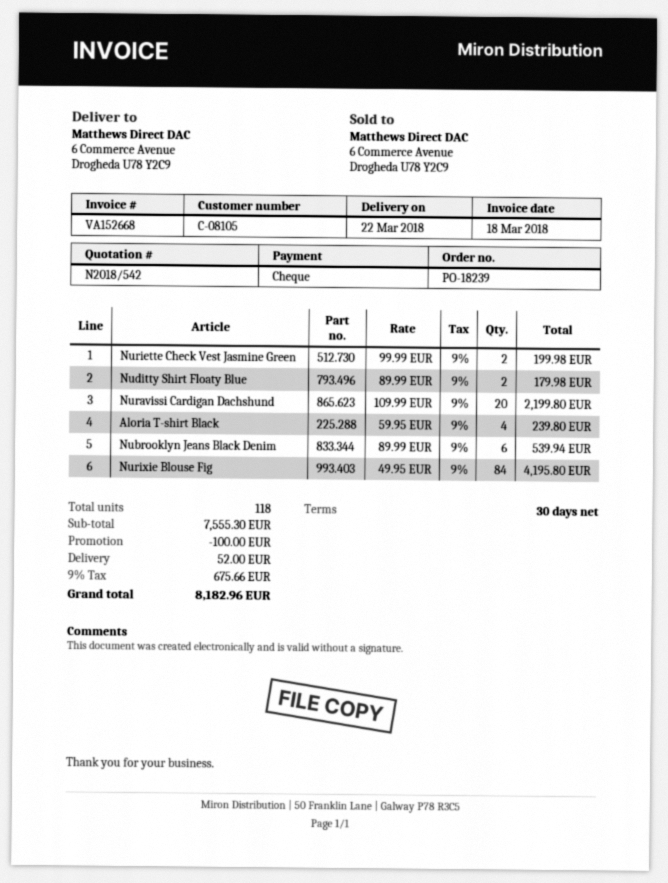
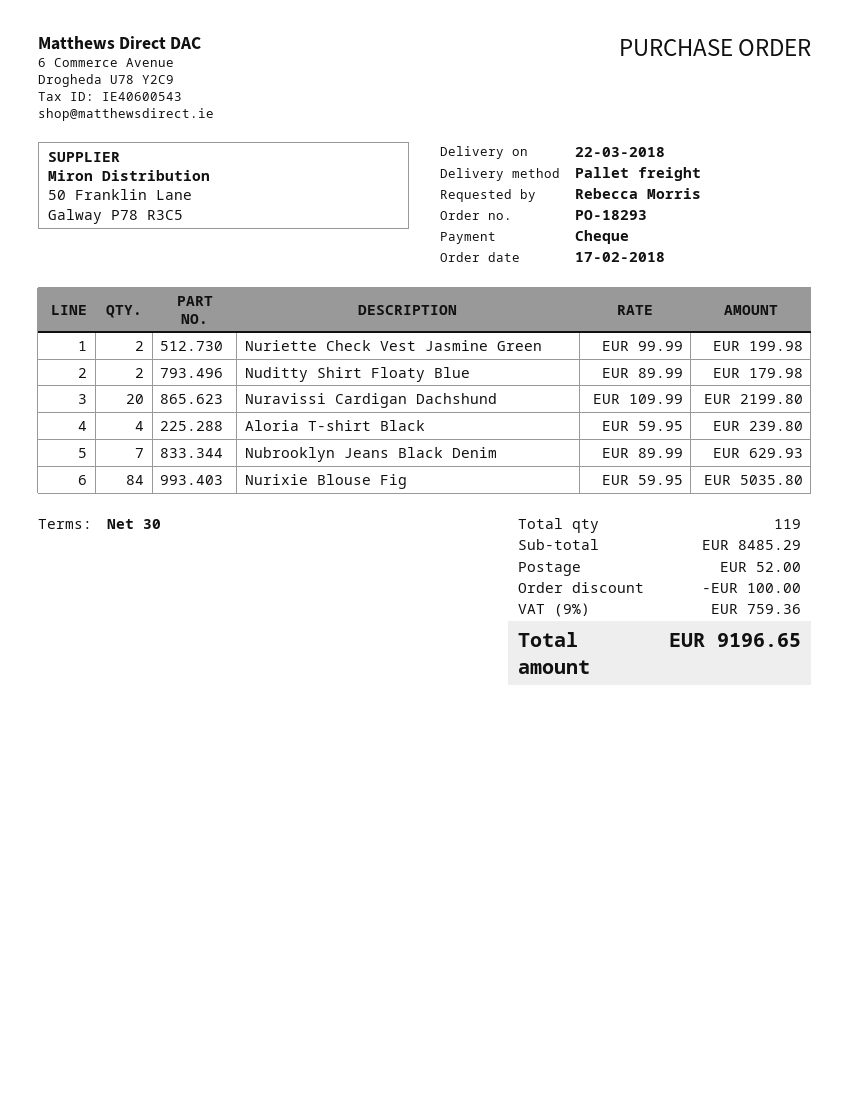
order number: PO-18239 -> PO-18293
Nubrooklyn Jeans Black Denim: 6 x 89.99 = 539.94 -> 7 x 89.99 = 629.93
Nurixie Blouse Fig: 84 x 49.95 = 4195.80 -> 84 x 59.95 = 5035.80
total quantity: 118 -> 119
subtotal: 7555.30 -> 8485.29
tax: 9% = 675.66 -> 9% = 759.36
total: 8182.96 -> 9196.65

